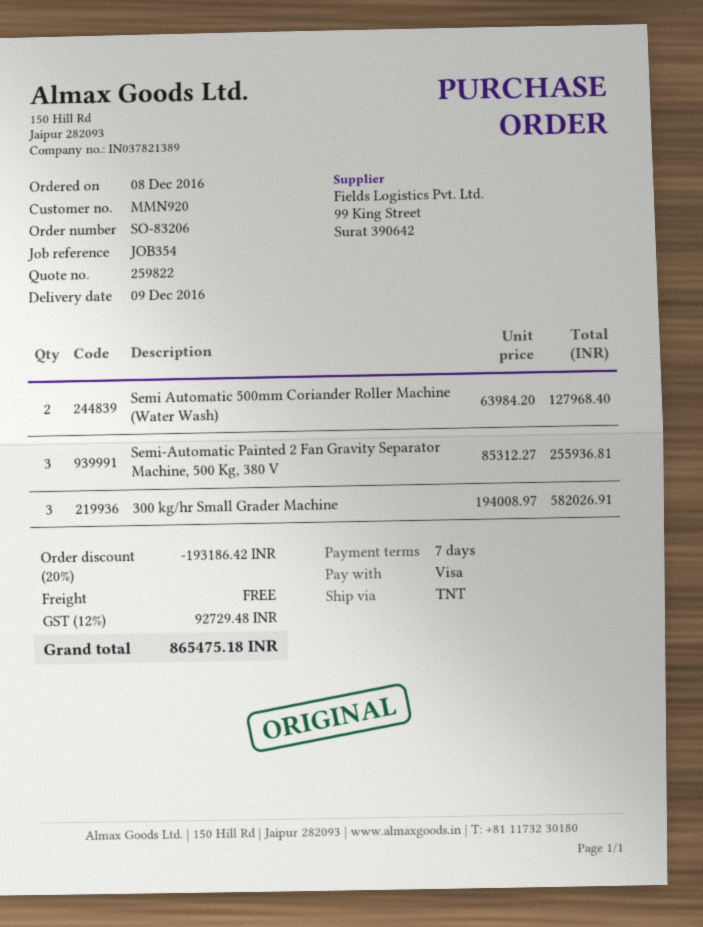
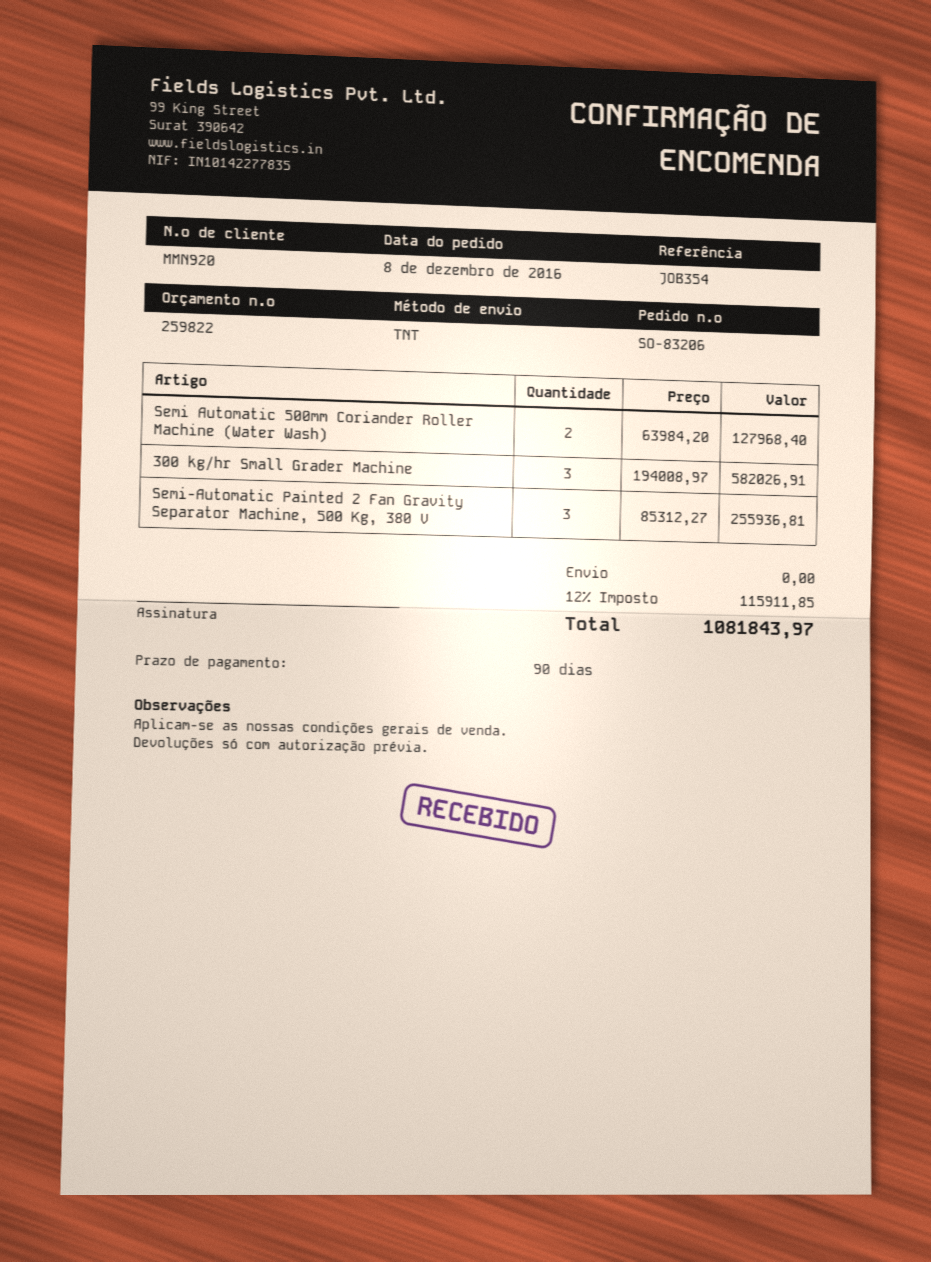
payment terms: 7 days -> 90 days
discount: 20% = 193186.42 -> none
tax: 12% = 92729.48 -> 12% = 115911.85
total: 865475.18 -> 1081843.97

